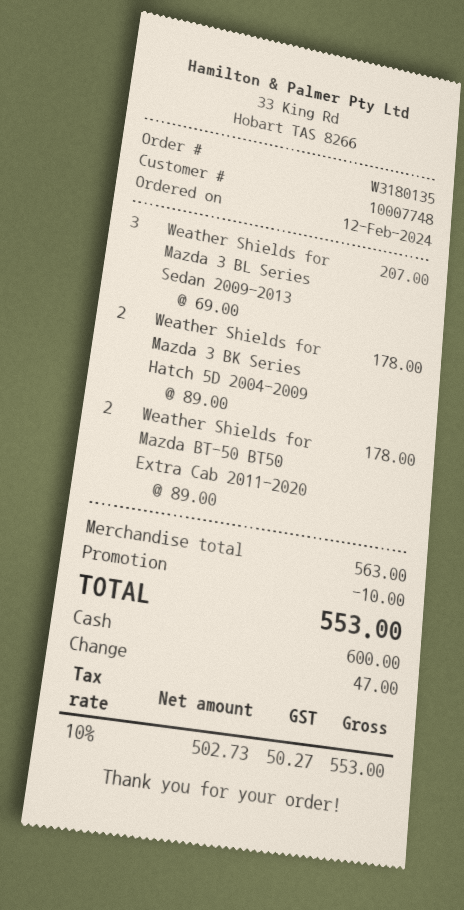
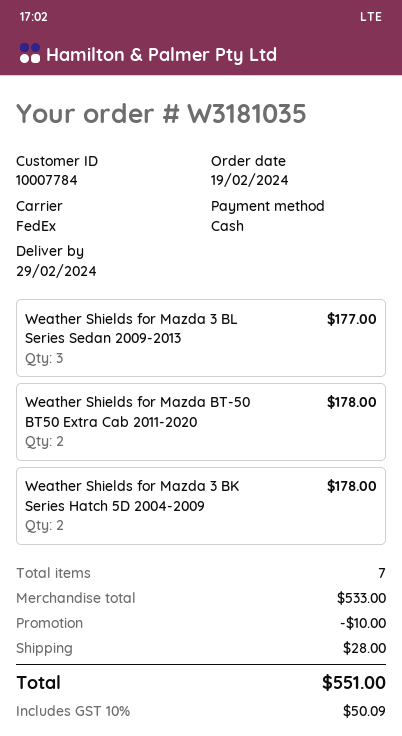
order number: W3180135 -> W3181035
order date: 2024-02-12 -> 2024-02-19
customer number: 10007748 -> 10007784
Weather Shields for Mazda 3 BL Series Sedan 2009-2013: 3 for 207.00 -> 3 for 177.00
subtotal: 563.00 -> 533.00
shipping: none -> 28.00
tax: 10% = 50.27 -> 10% = 50.09
total: 553.00 -> 551.00

